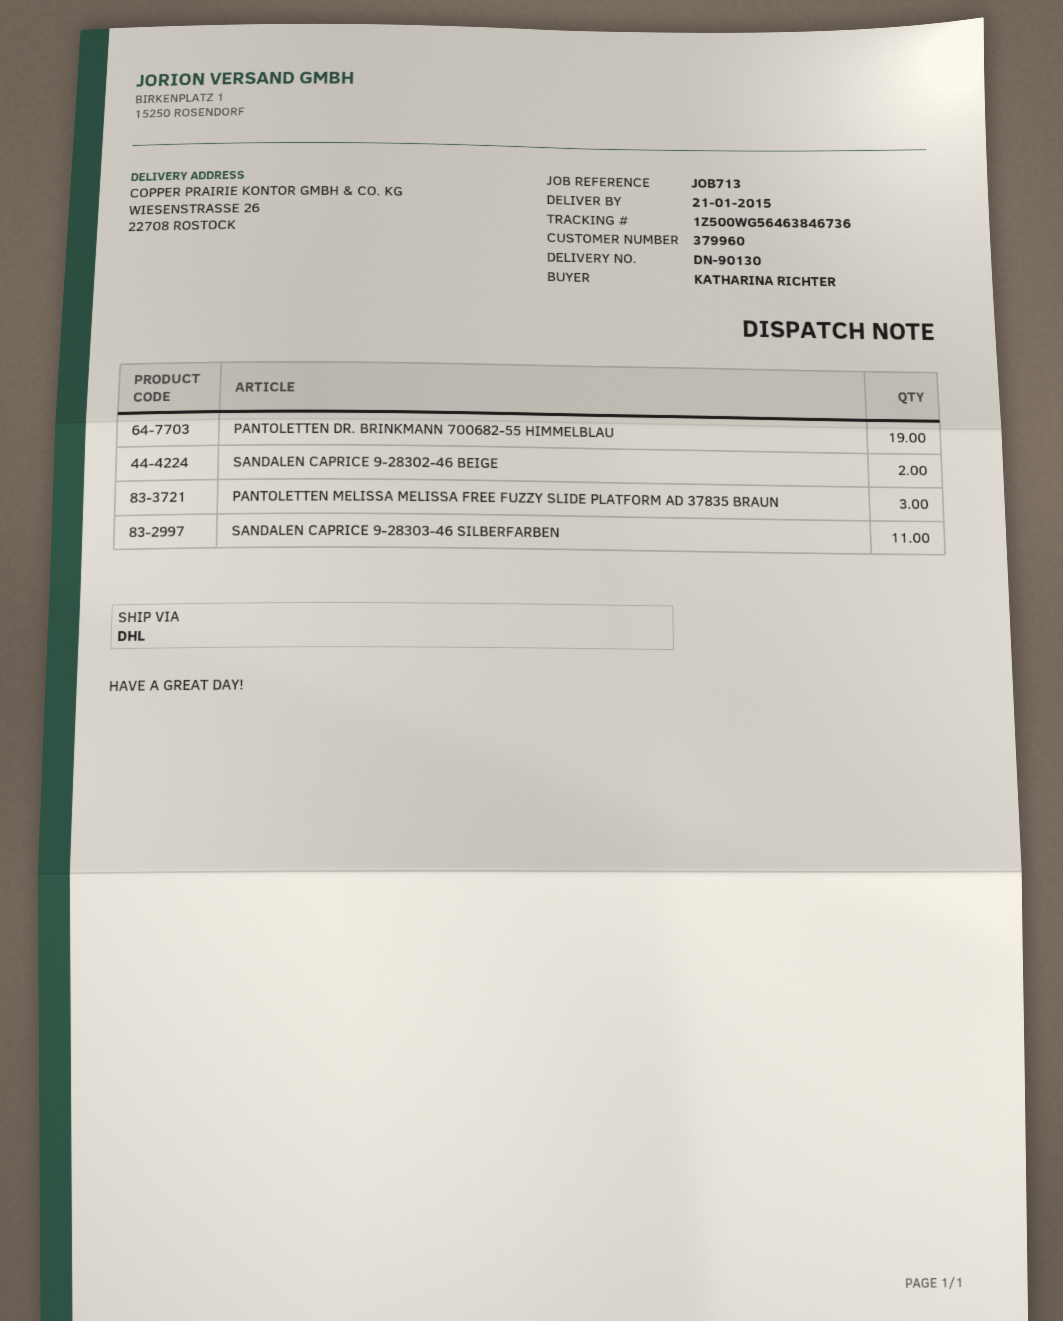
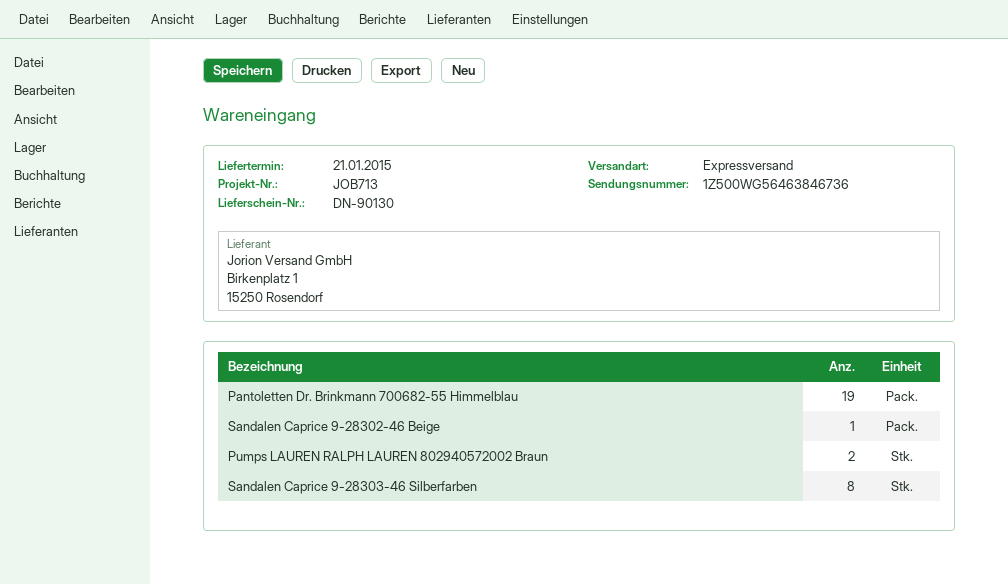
shipping method: DHL -> express
SANDALEN CAPRICE 9-28302-46 BEIGE: 2 -> 1
PANTOLETTEN MELISSA MELISSA FREE FUZZY SLIDE PLATFORM AD 37835 BRAUN: 3 -> none
SANDALEN CAPRICE 9-28303-46 SILBERFARBEN: 11 -> 8
Pumps LAUREN RALPH LAUREN 802940572002 Braun: none -> 2

